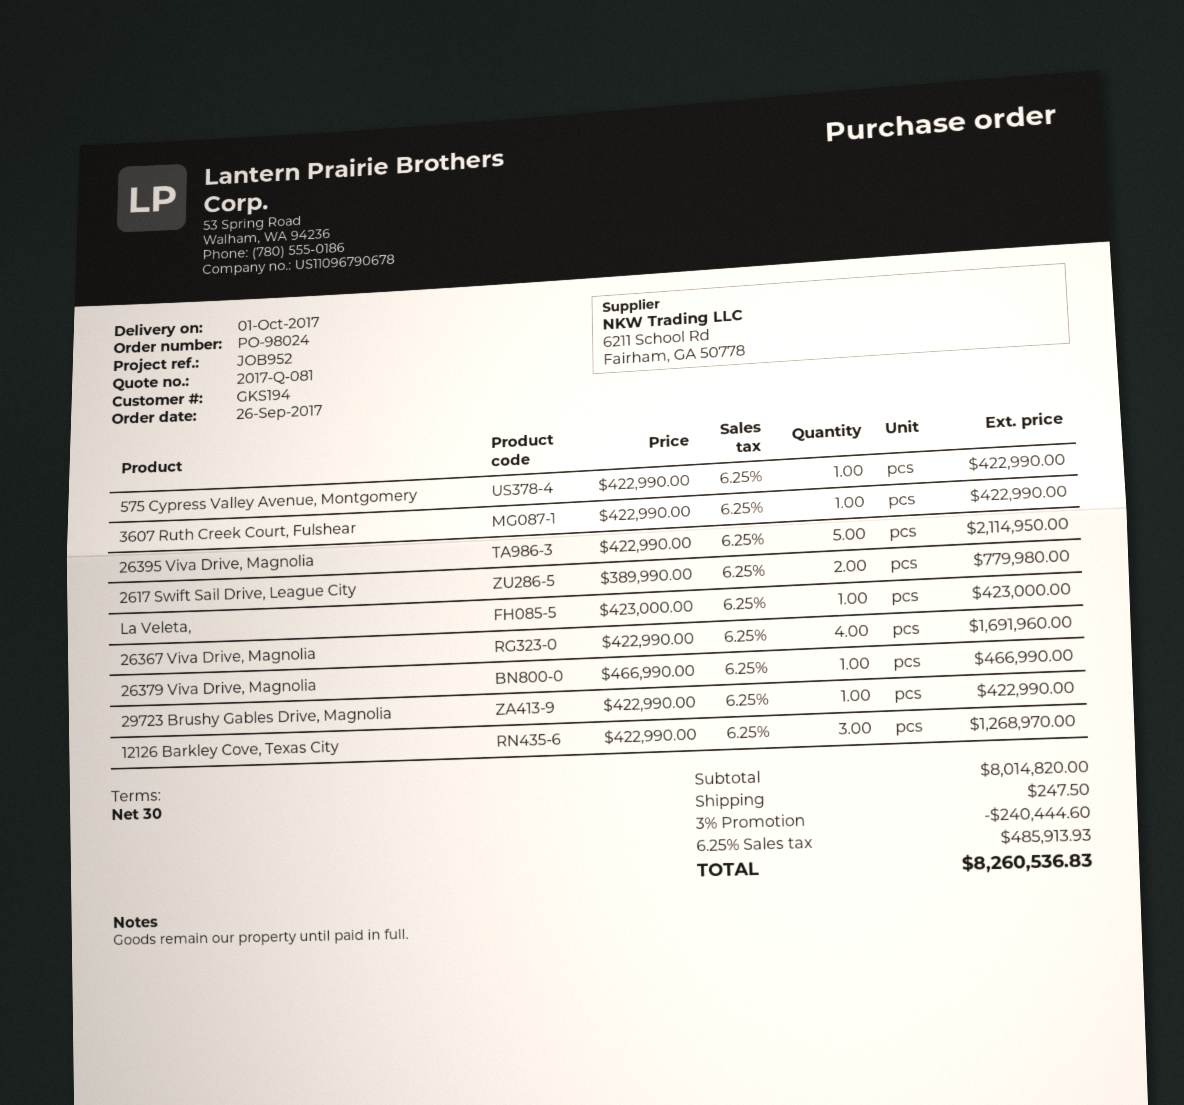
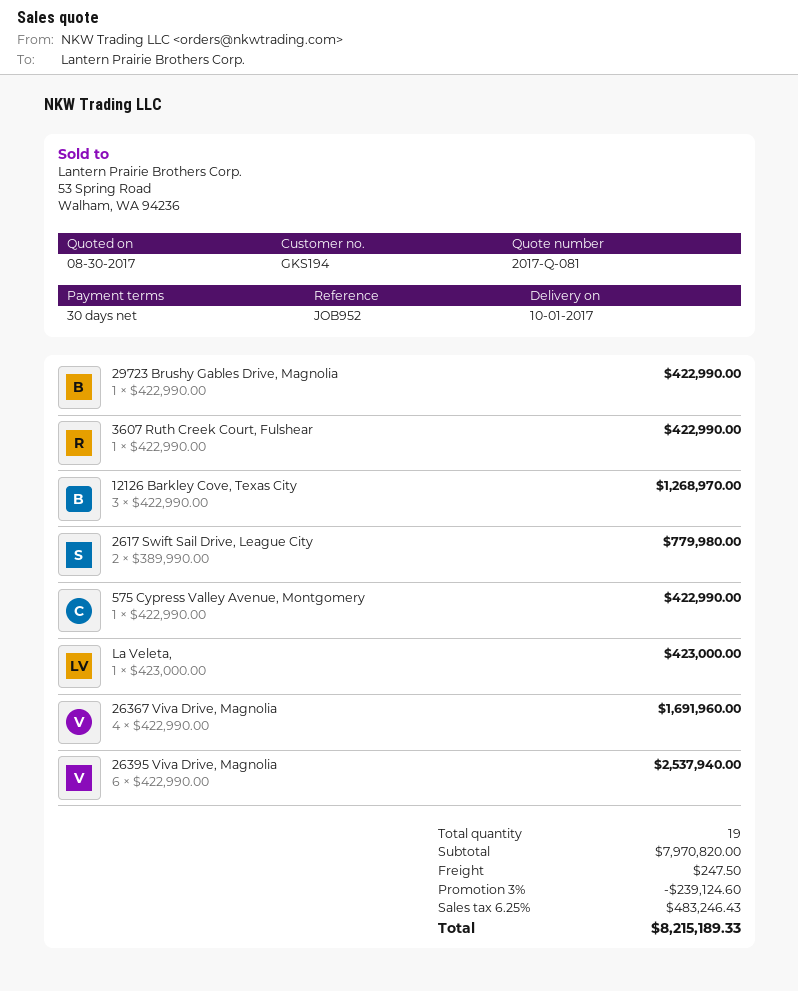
26395 Viva Drive, Magnolia: 5 x 422990.00 = 2114950.00 -> 6 x 422990.00 = 2537940.00
26379 Viva Drive, Magnolia: 1 x 466990.00 = 466990.00 -> none
subtotal: 8014820.00 -> 7970820.00
discount: 3% = 240444.60 -> 3% = 239124.60
tax: 6.25% = 485913.93 -> 6.25% = 483246.43
total: 8260536.83 -> 8215189.33

